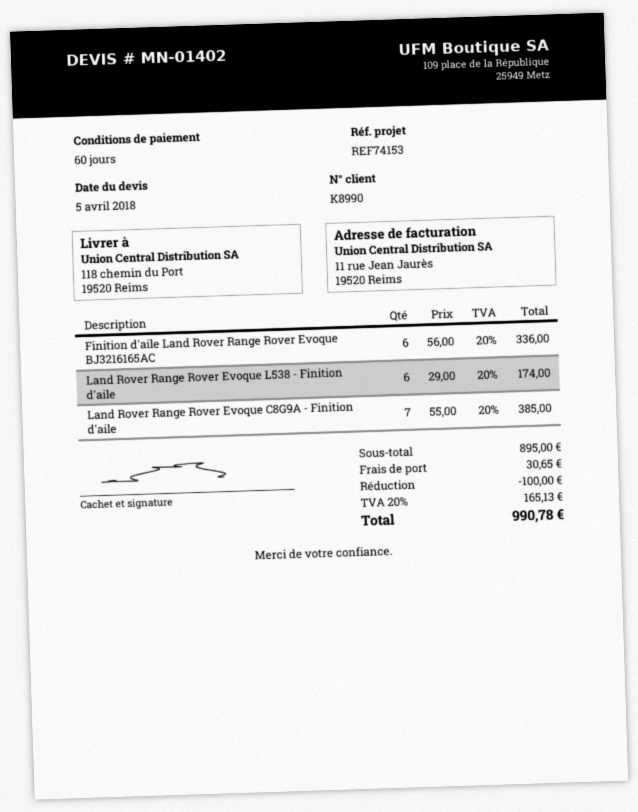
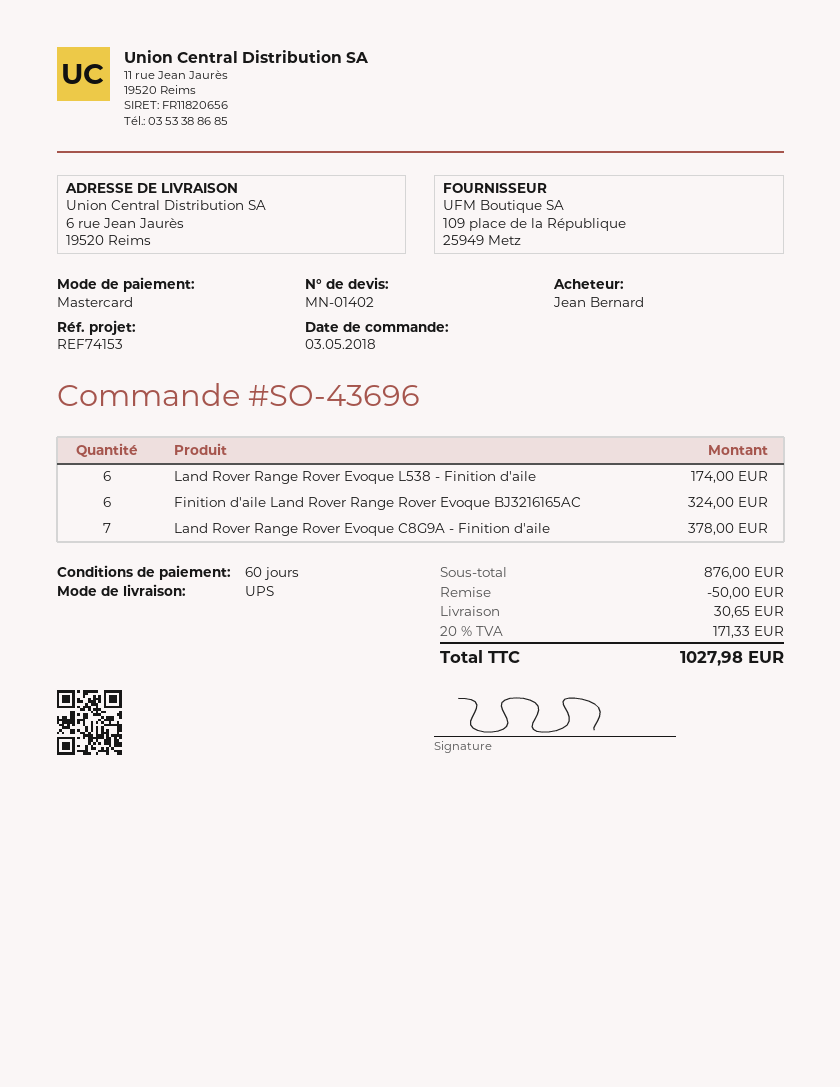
ship to: 118 chemin du Port, 19520 Reims -> 6 rue Jean Jaurès, 19520 Reims
Finition d'aile Land Rover Range Rover Evoque BJ3216165AC: 6 for 336.00 -> 6 for 324.00
Land Rover Range Rover Evoque C8G9A - Finition d'aile: 7 for 385.00 -> 7 for 378.00
subtotal: 895.00 -> 876.00
discount: 100.00 -> 50.00
tax: 20% = 165.13 -> 20% = 171.33
total: 990.78 -> 1027.98

